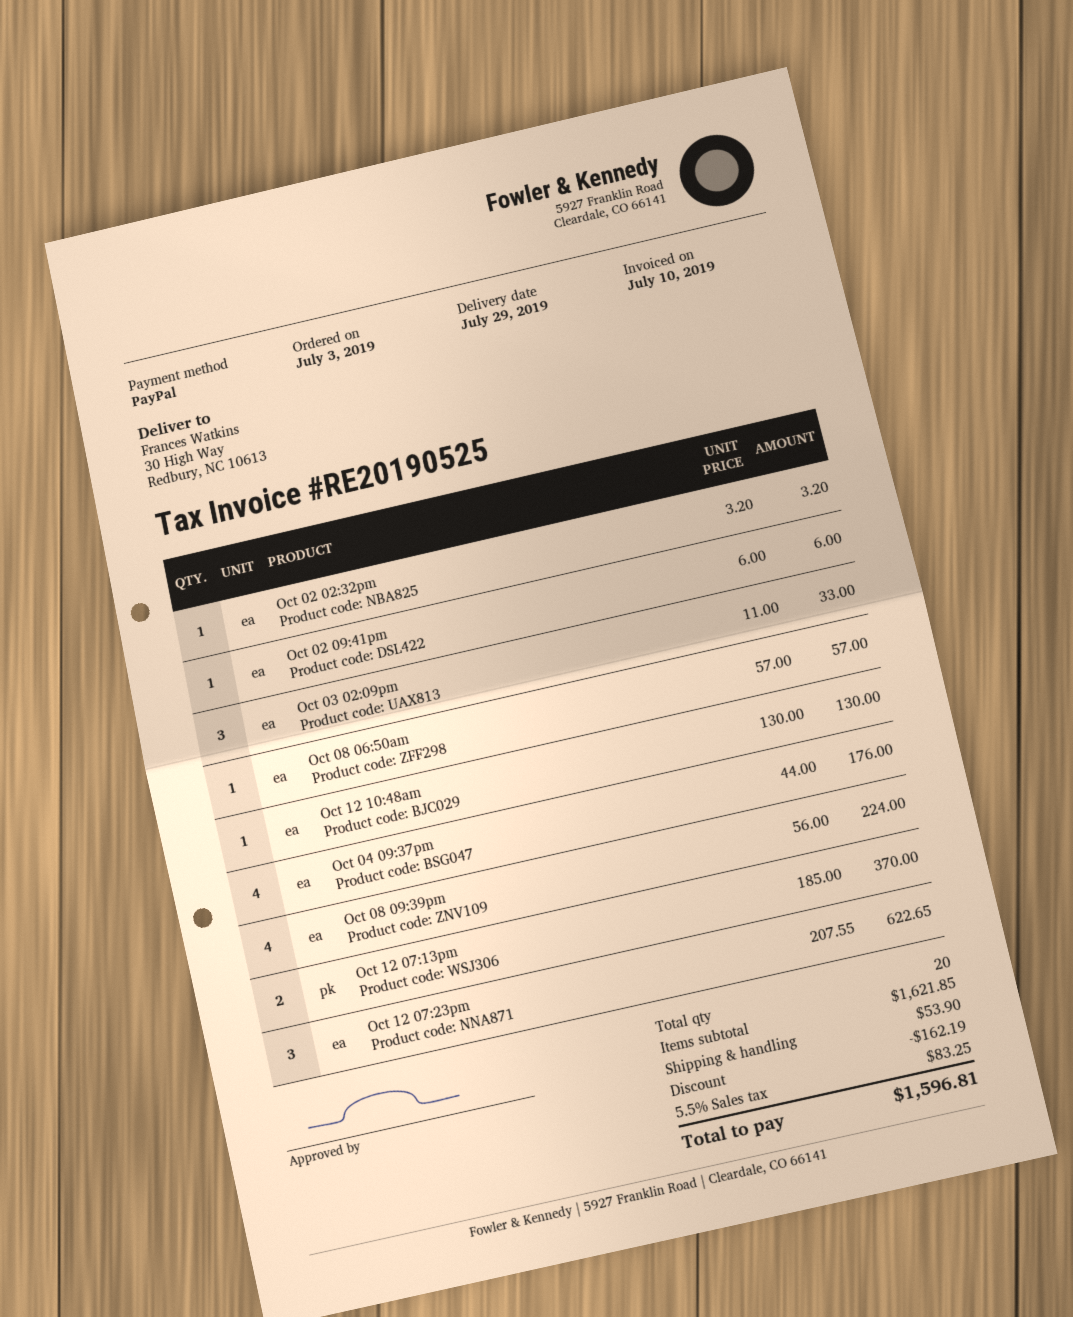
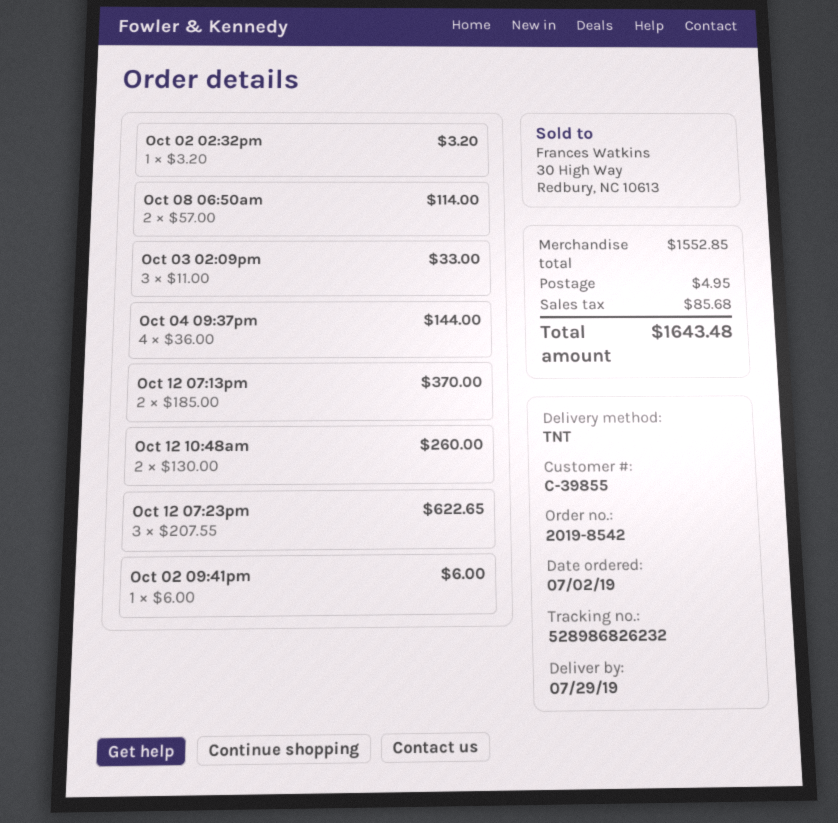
order date: 2019-07-03 -> 2019-07-02
Oct 08 06:50am: 1 x 57.00 = 57.00 -> 2 x 57.00 = 114.00
Oct 12 10:48am: 1 x 130.00 = 130.00 -> 2 x 130.00 = 260.00
Oct 04 09:37pm: 4 x 44.00 = 176.00 -> 4 x 36.00 = 144.00
Oct 08 09:39pm: 4 x 56.00 = 224.00 -> none
subtotal: 1621.85 -> 1552.85
discount: 162.19 -> none
shipping: 53.90 -> 4.95
tax: 83.25 -> 85.68
total: 1596.81 -> 1643.48

